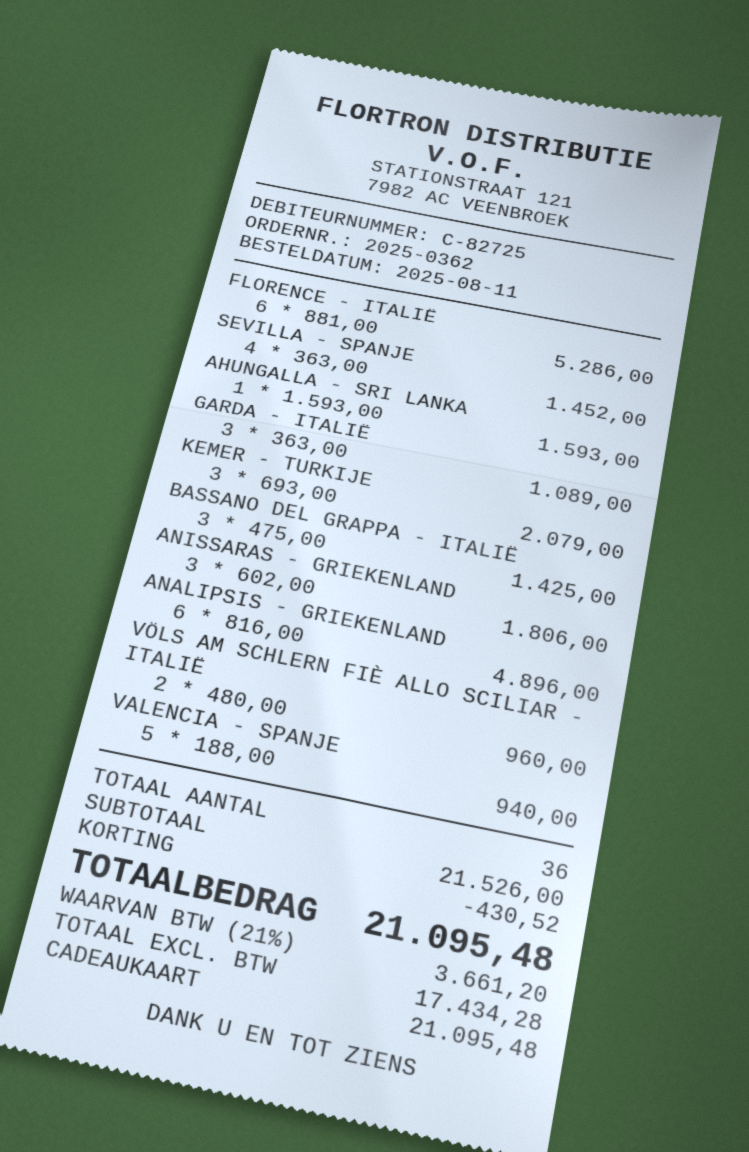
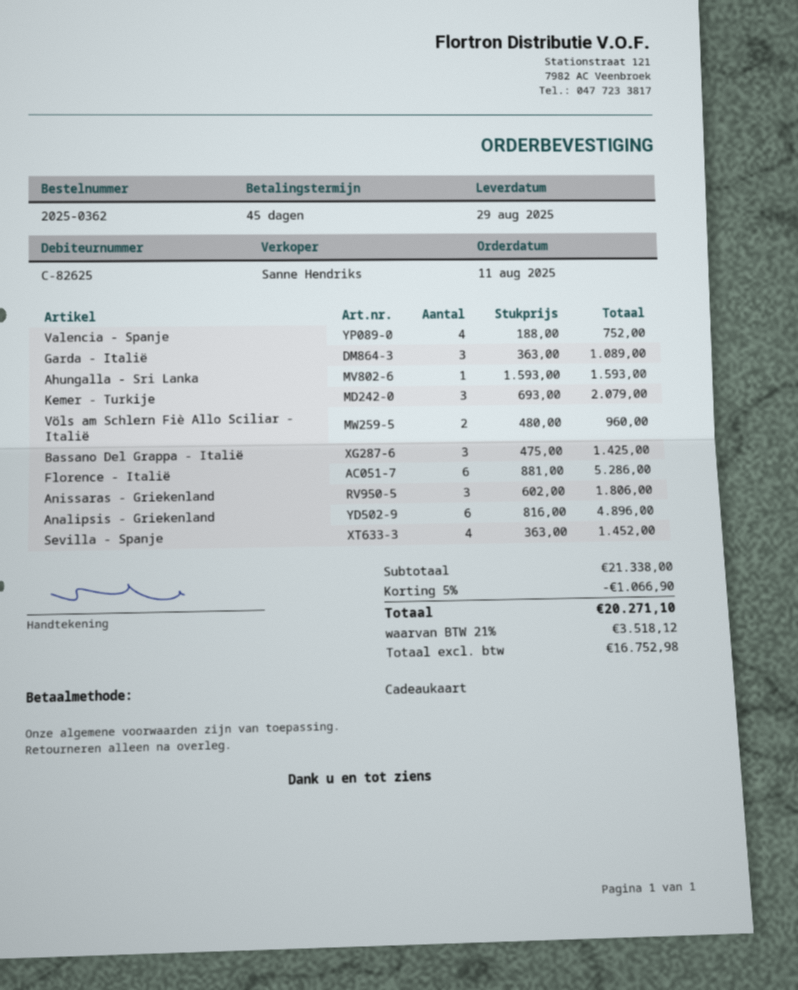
customer number: C-82725 -> C-82625
VALENCIA - SPANJE: 5 x 188.00 = 940.00 -> 4 x 188.00 = 752.00
subtotal: 21526.00 -> 21338.00
discount: 430.52 -> 1066.90
net: 17434.28 -> 16752.98
tax: 21% = 3661.20 -> 21% = 3518.12
total: 21095.48 -> 20271.10

